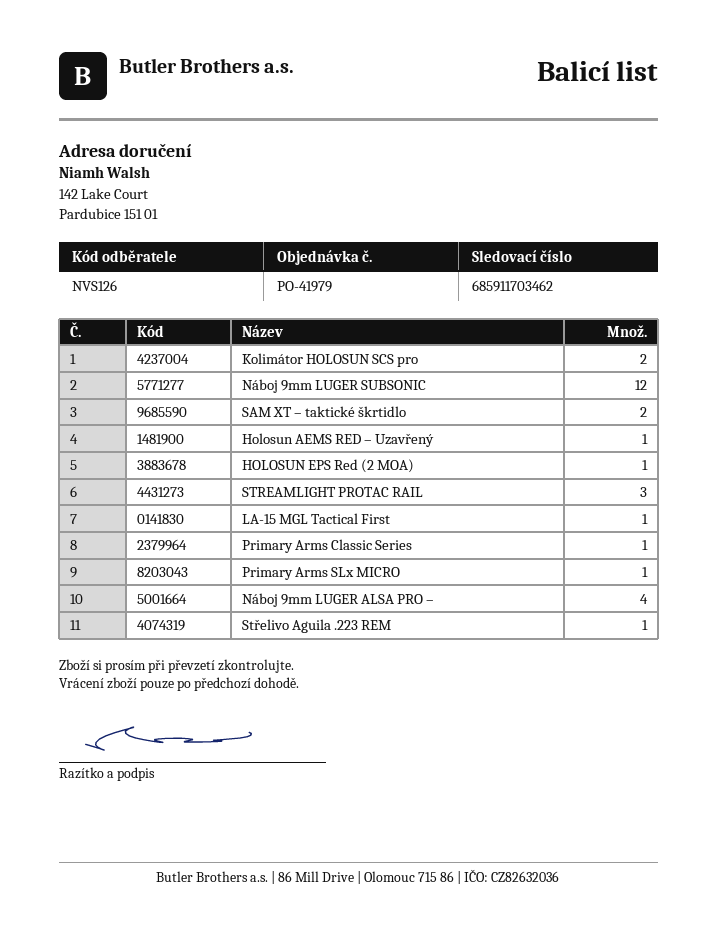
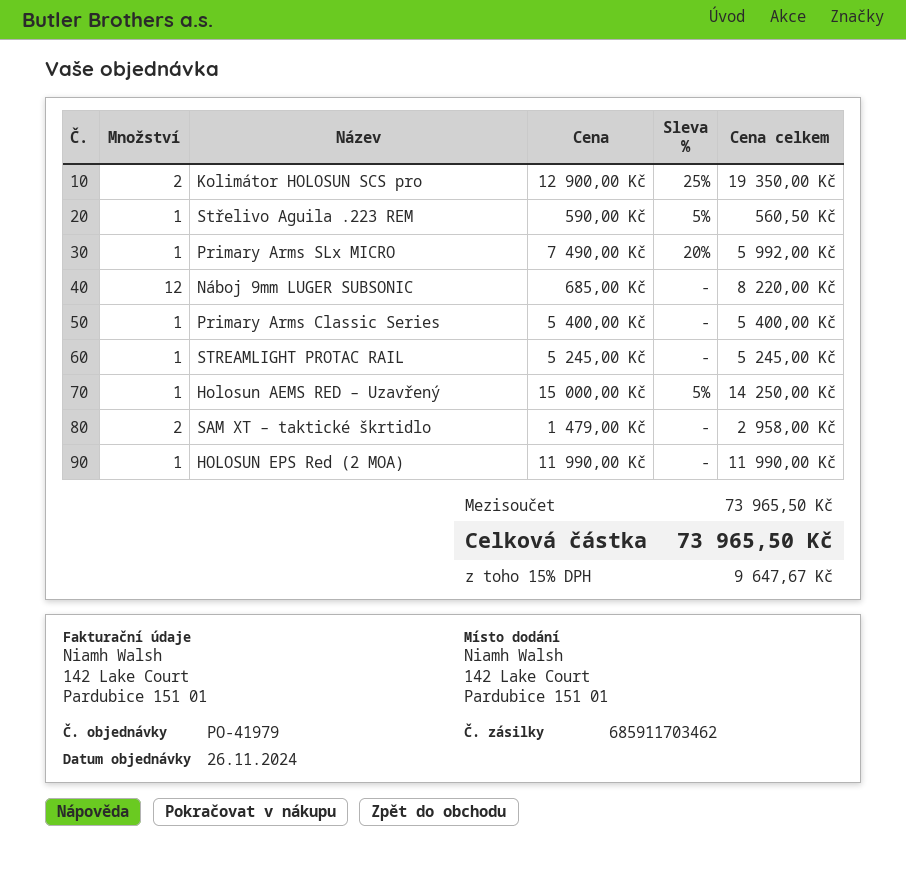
STREAMLIGHT PROTAC RAIL: 3 -> 1
LA-15 MGL Tactical First: 1 -> none
Náboj 9mm LUGER ALSA PRO –: 4 -> none

